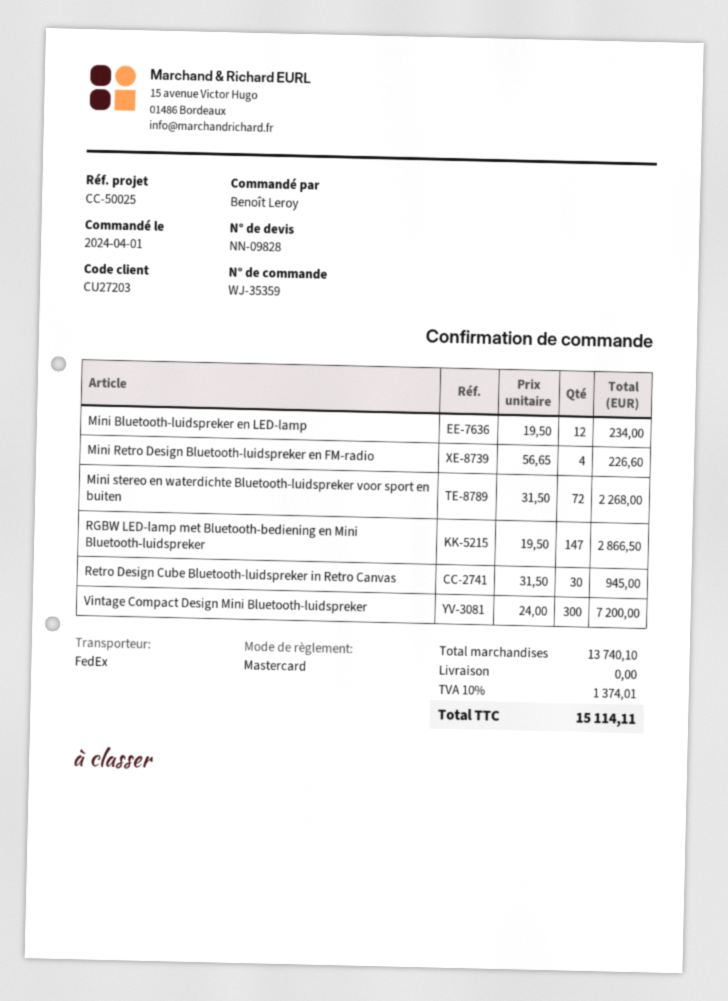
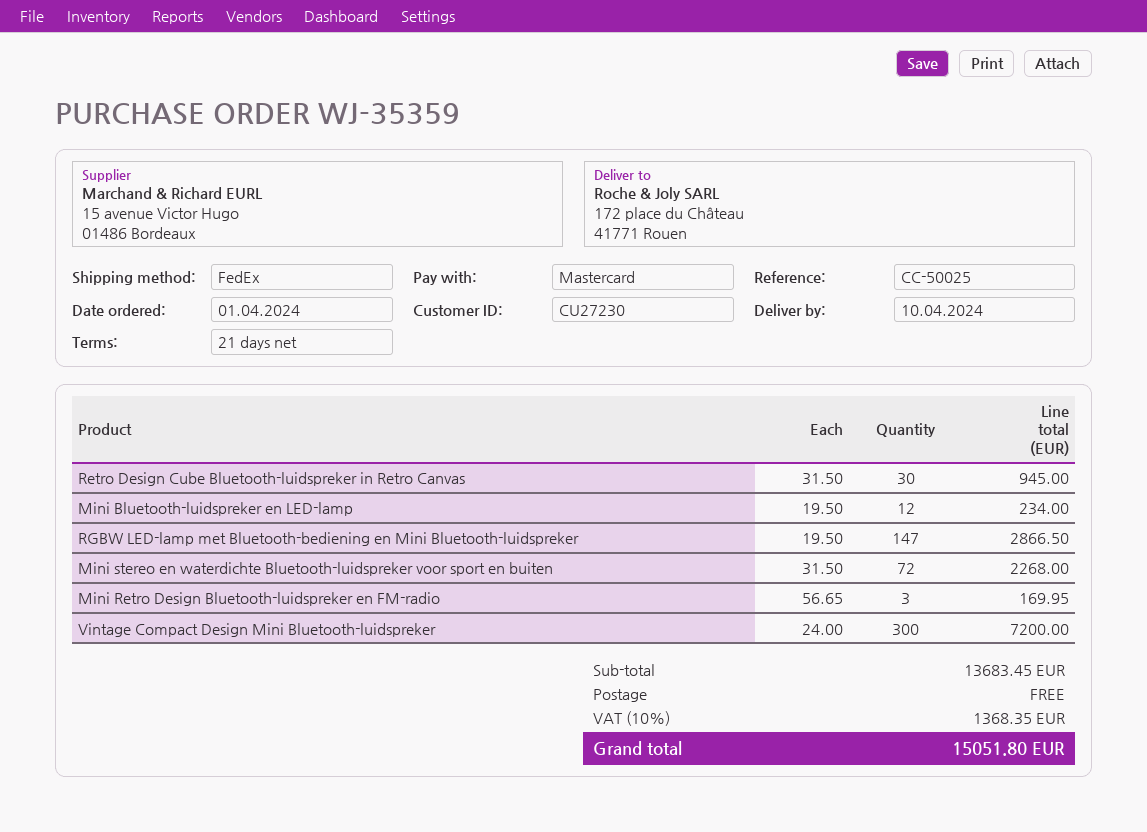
customer number: CU27203 -> CU27230
Mini Retro Design Bluetooth-luidspreker en FM-radio: 4 x 56.65 = 226.60 -> 3 x 56.65 = 169.95
subtotal: 13740.10 -> 13683.45
tax: 10% = 1374.01 -> 10% = 1368.35
total: 15114.11 -> 15051.80

